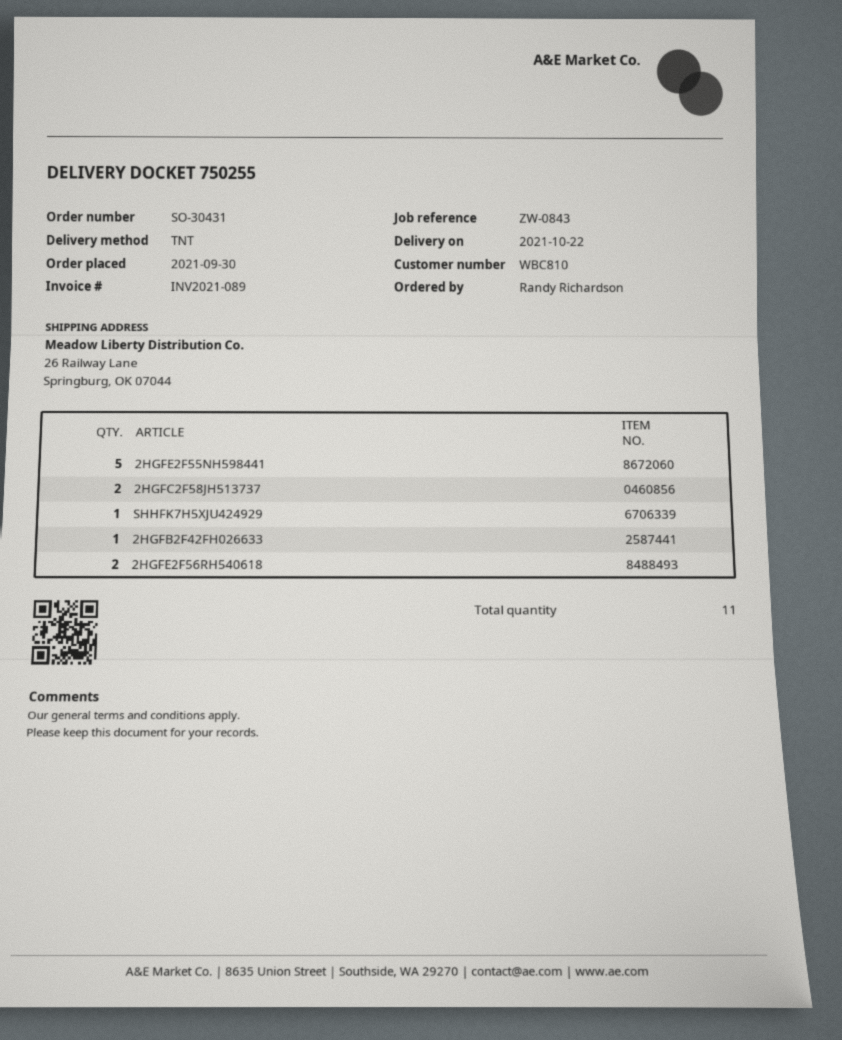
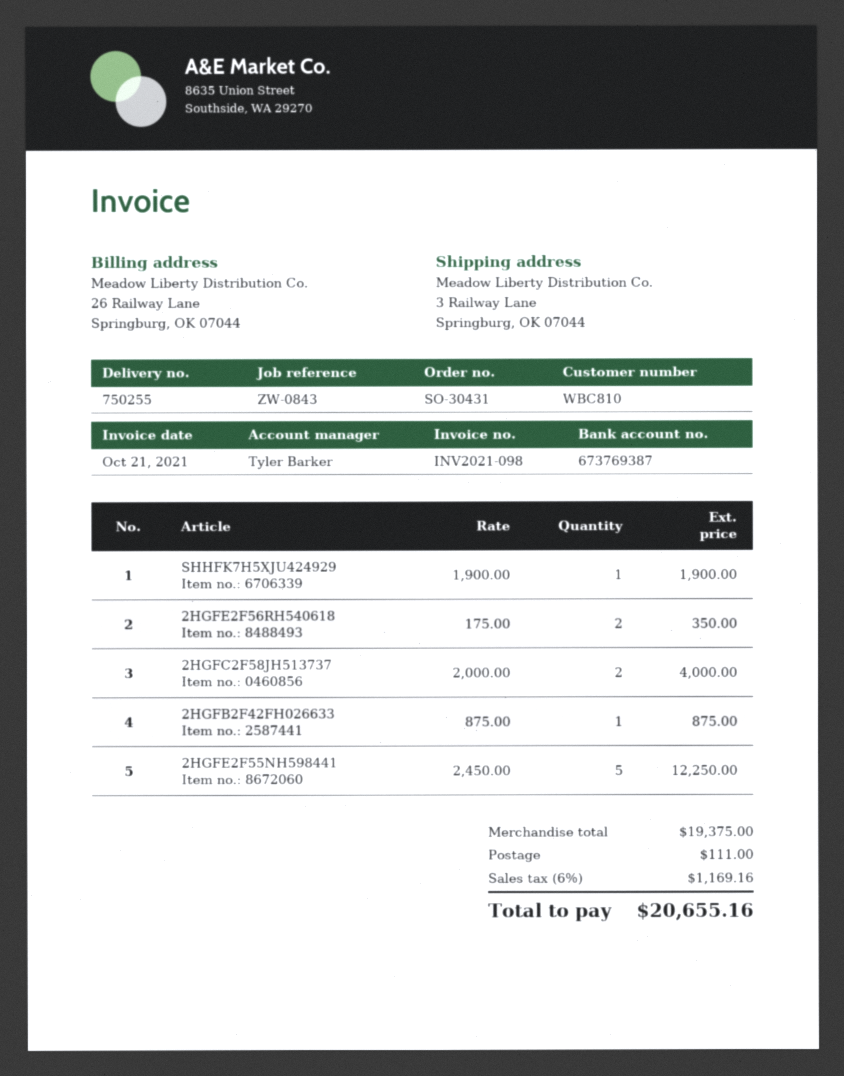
invoice number: INV2021-089 -> INV2021-098
ship to: 26 Railway Lane, Springburg, OK 07044 -> 3 Railway Lane, Springburg, OK 07044

